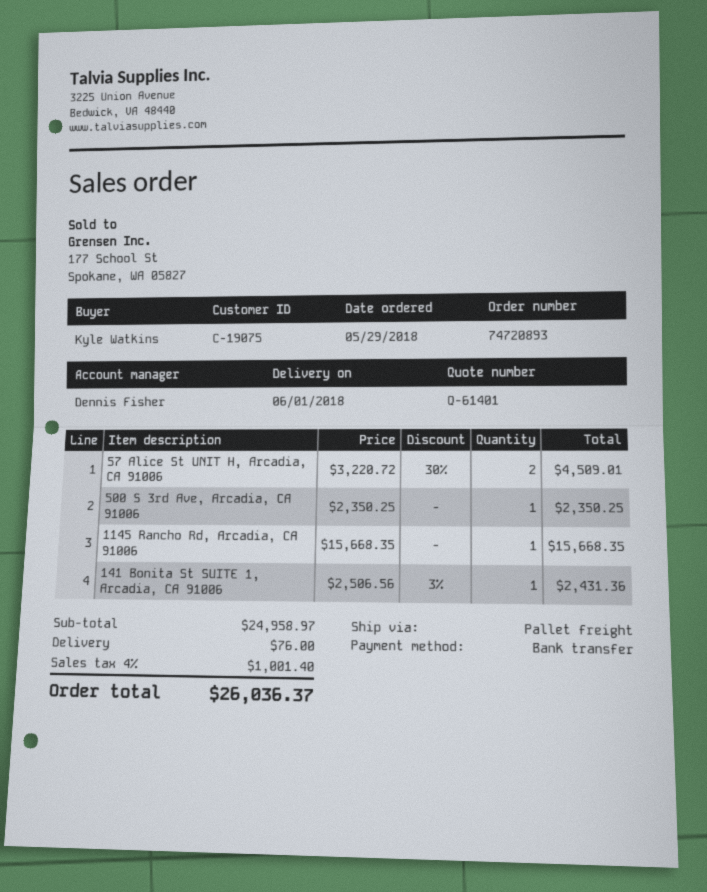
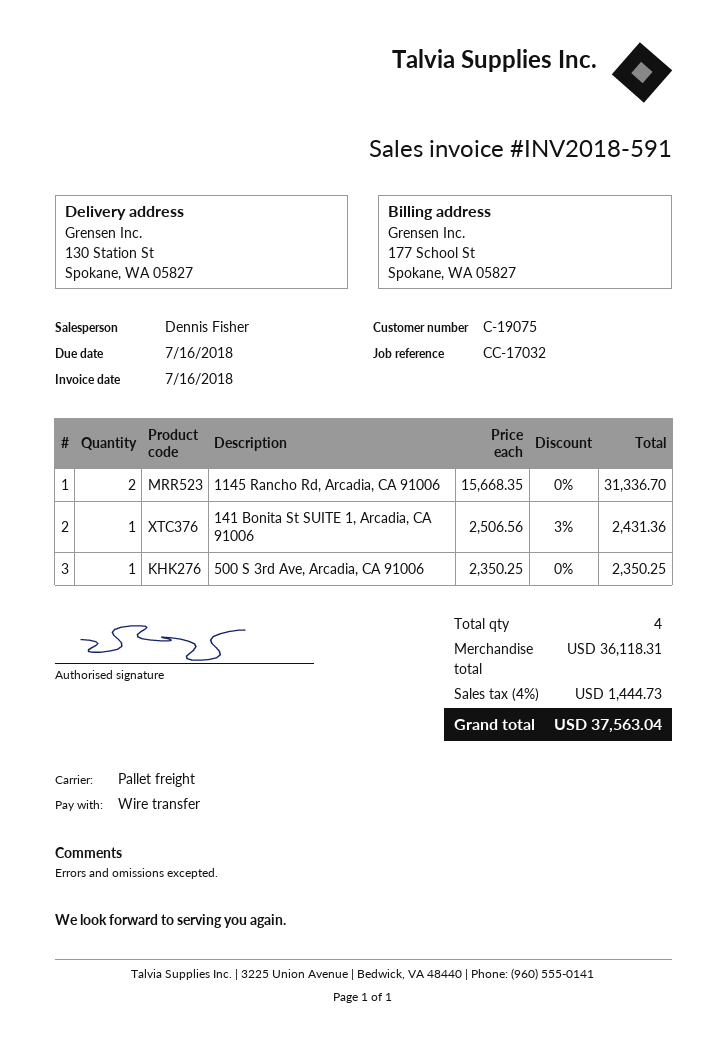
57 Alice St UNIT H, Arcadia, CA 91006: 2 x 3220.72 - 30% = 4509.01 -> none
1145 Rancho Rd, Arcadia, CA 91006: 1 x 15668.35 = 15668.35 -> 2 x 15668.35 = 31336.70
subtotal: 24958.97 -> 36118.31
shipping: 76.00 -> none
tax: 4% = 1001.40 -> 4% = 1444.73
total: 26036.37 -> 37563.04

